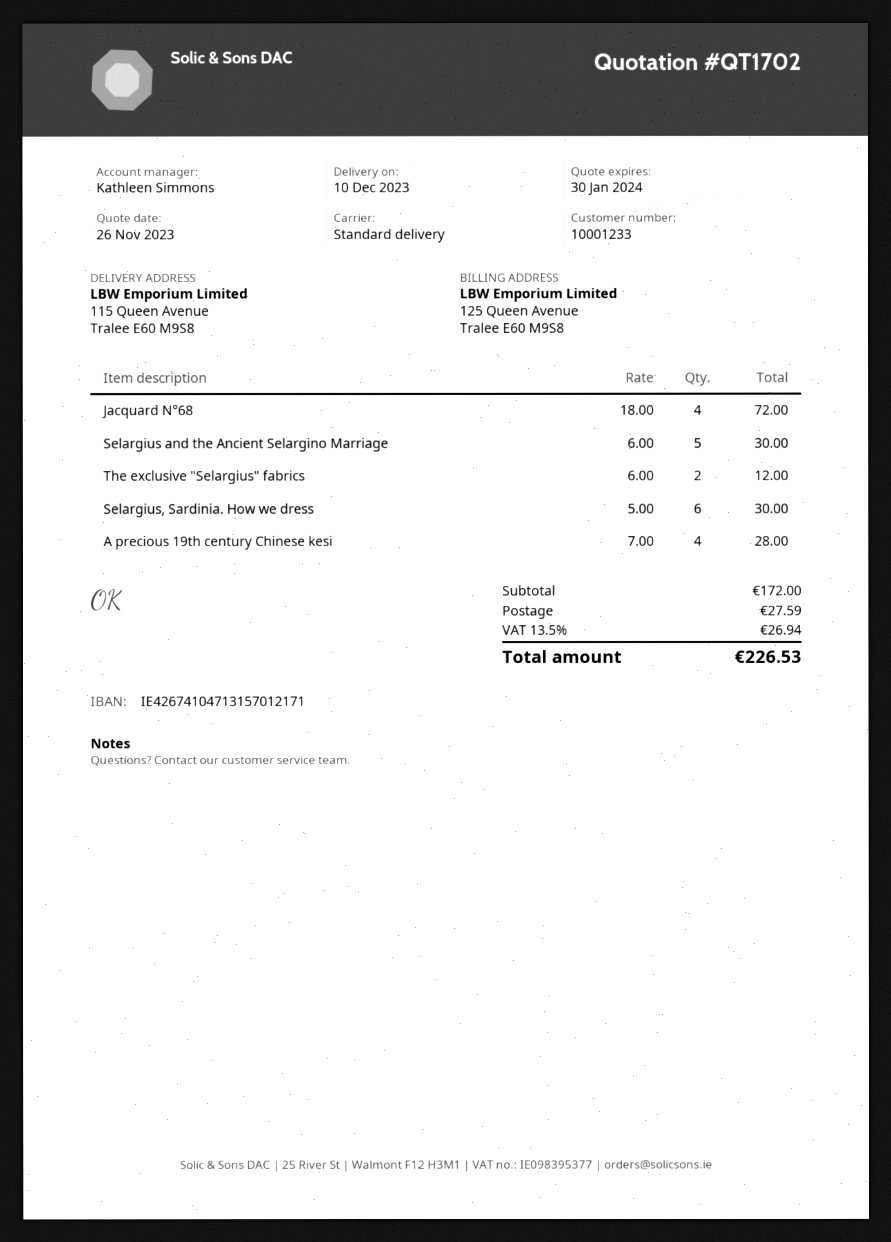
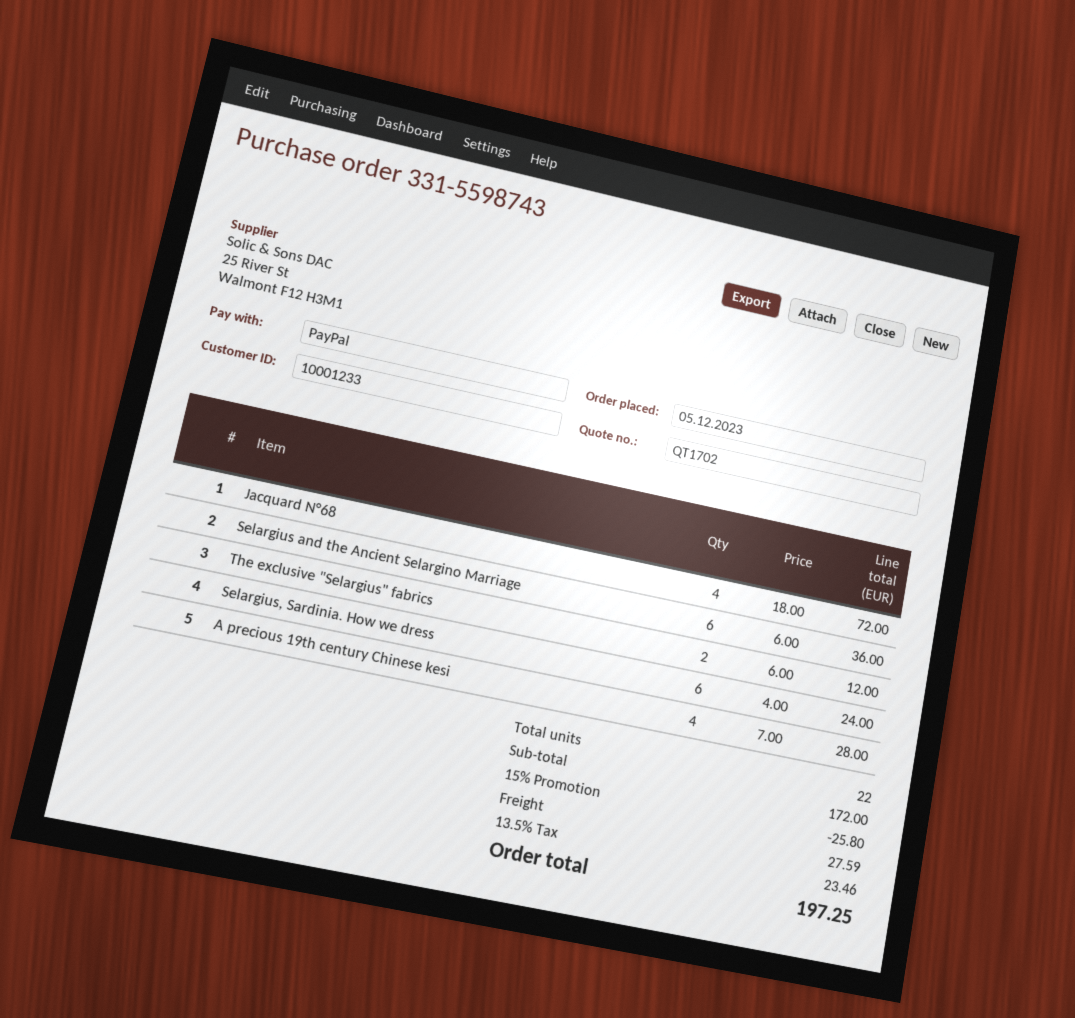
Selargius and the Ancient Selargino Marriage: 5 x 6.00 = 30.00 -> 6 x 6.00 = 36.00
Selargius, Sardinia. How we dress: 6 x 5.00 = 30.00 -> 6 x 4.00 = 24.00
discount: none -> 15% = 25.80
tax: 13.5% = 26.94 -> 13.5% = 23.46
total: 226.53 -> 197.25

